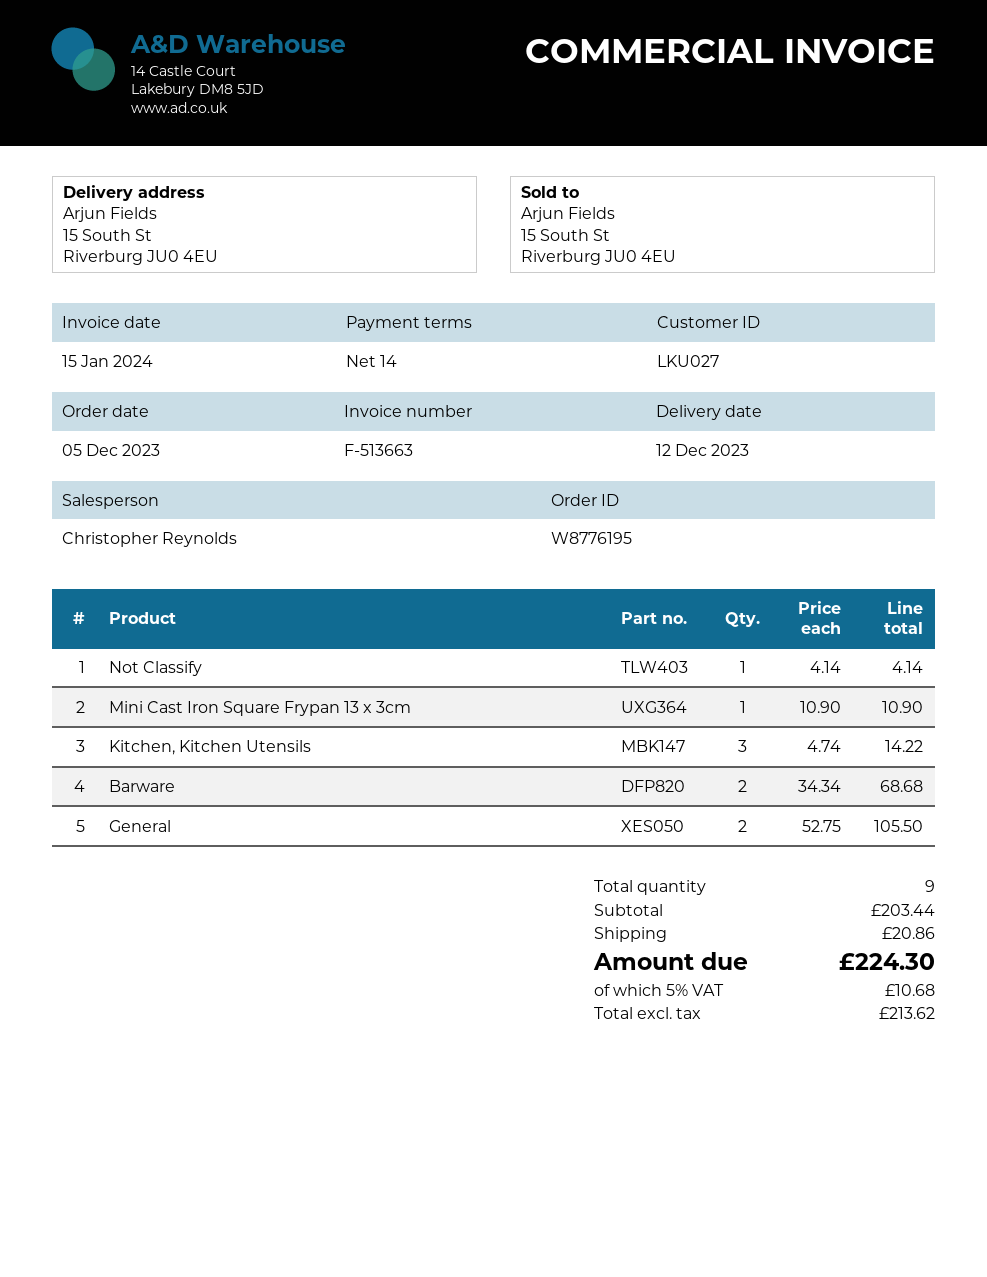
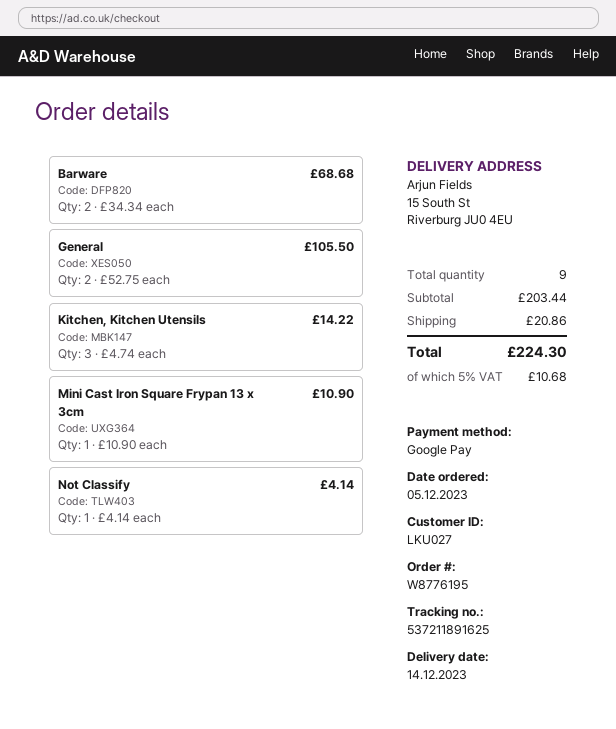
delivery date: 2023-12-12 -> 2023-12-14

